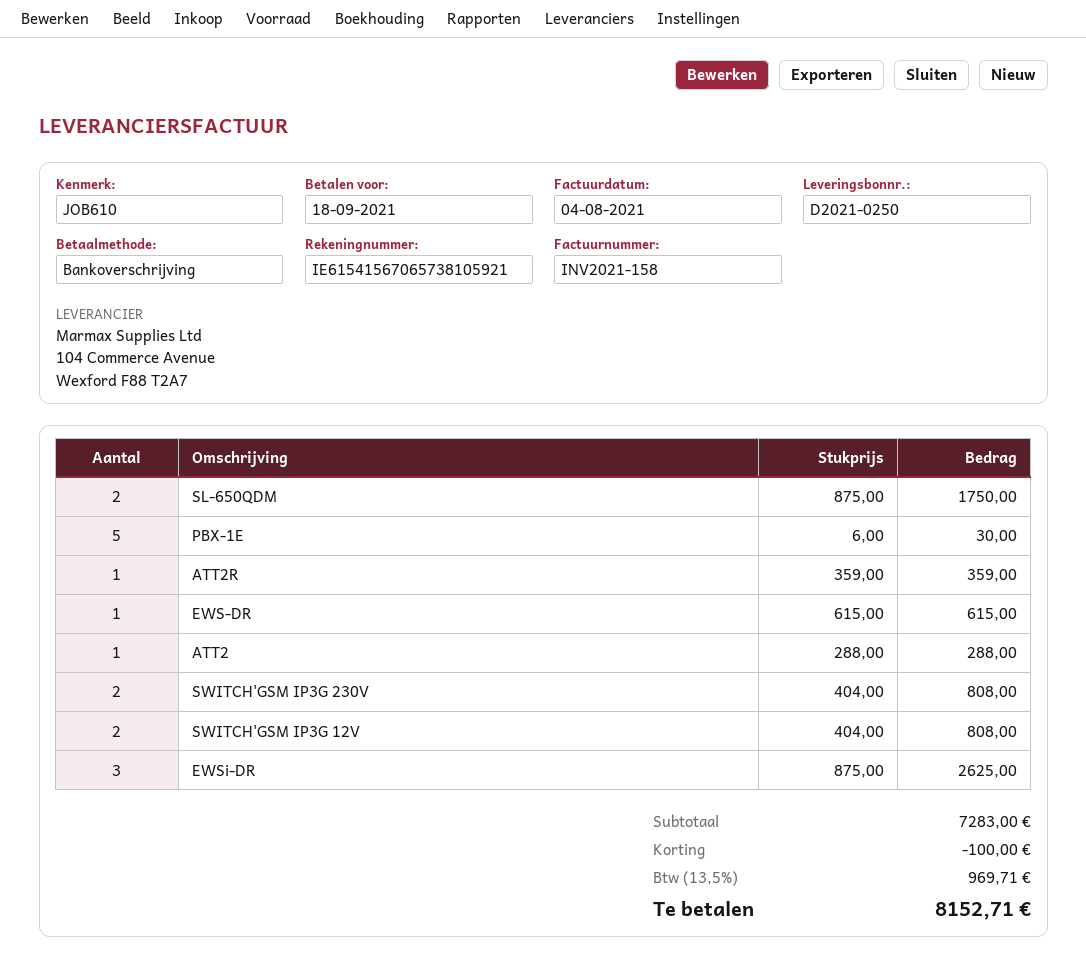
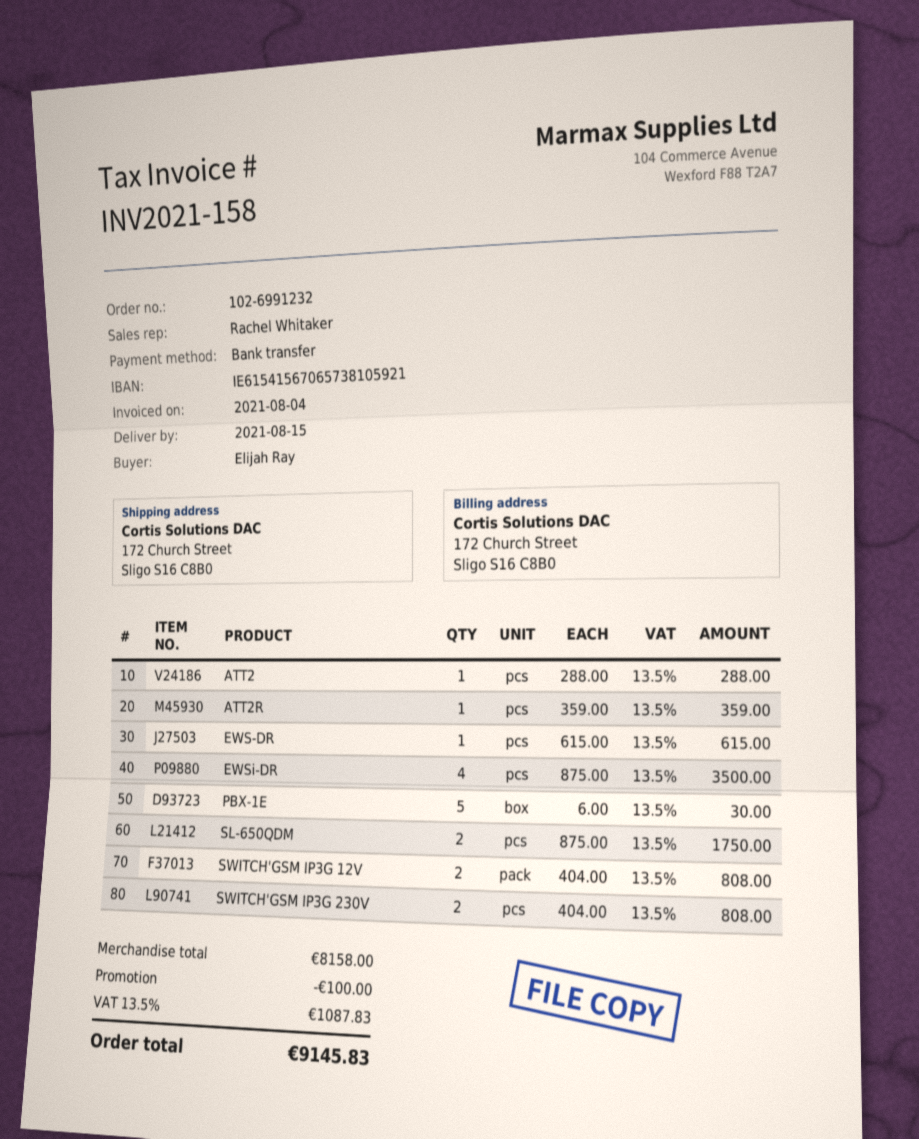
EWSi-DR: 3 x 875.00 = 2625.00 -> 4 x 875.00 = 3500.00
subtotal: 7283.00 -> 8158.00
tax: 13.5% = 969.71 -> 13.5% = 1087.83
total: 8152.71 -> 9145.83

